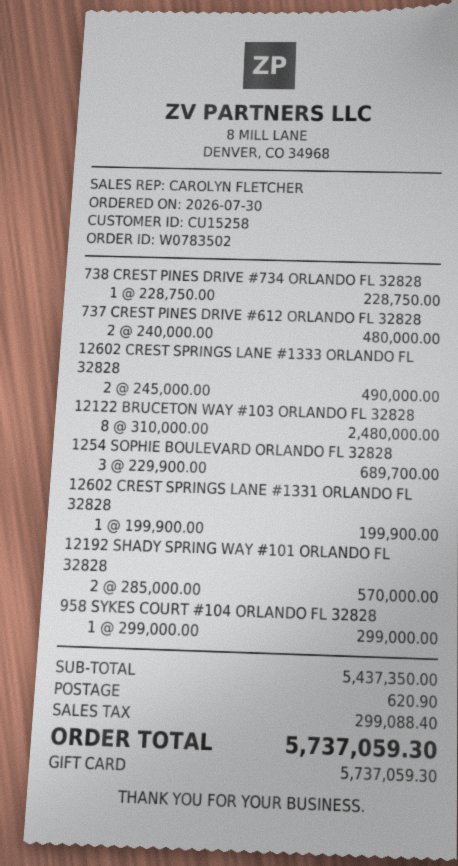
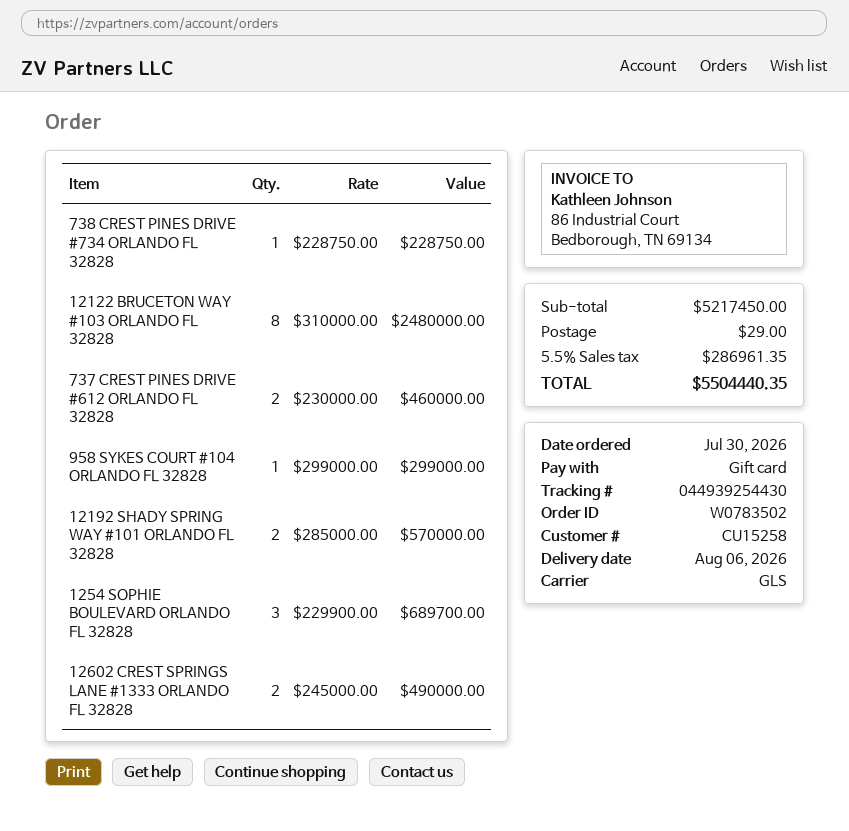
737 CREST PINES DRIVE #612 ORLANDO FL 32828: 2 x 240000.00 = 480000.00 -> 2 x 230000.00 = 460000.00
12602 CREST SPRINGS LANE #1331 ORLANDO FL 32828: 1 x 199900.00 = 199900.00 -> none
subtotal: 5437350.00 -> 5217450.00
shipping: 620.90 -> 29.00
tax: 299088.40 -> 286961.35
total: 5737059.30 -> 5504440.35

